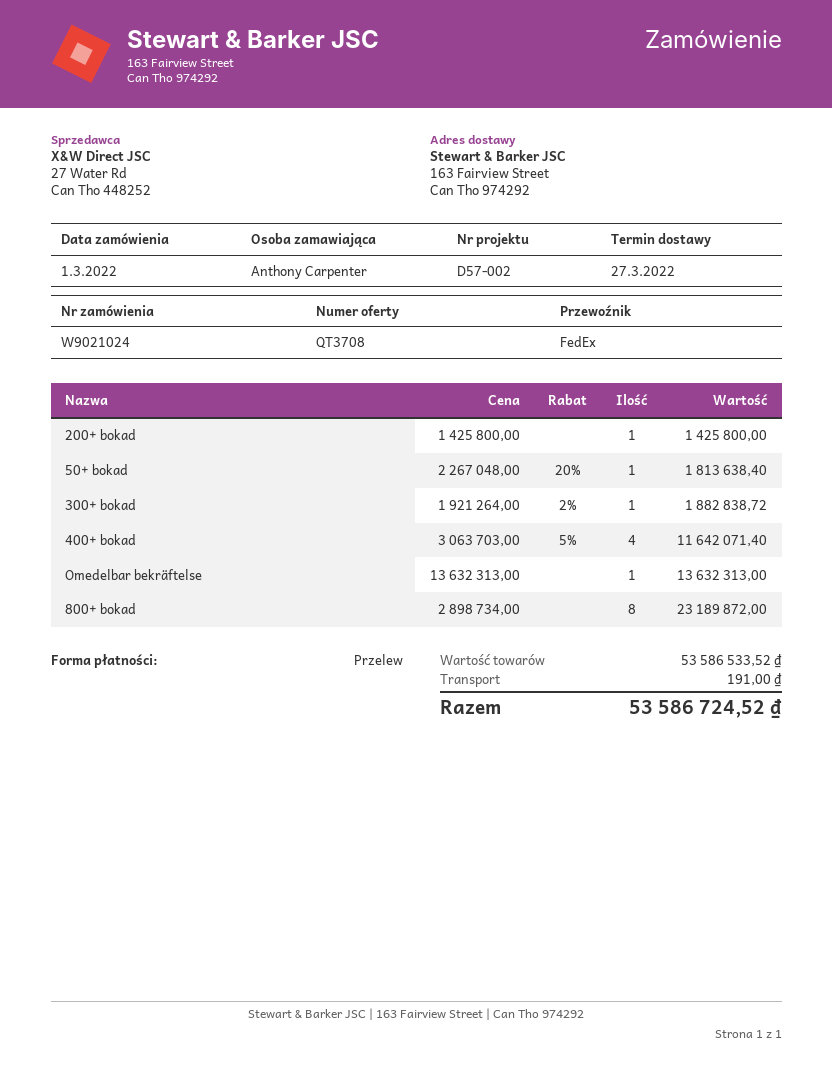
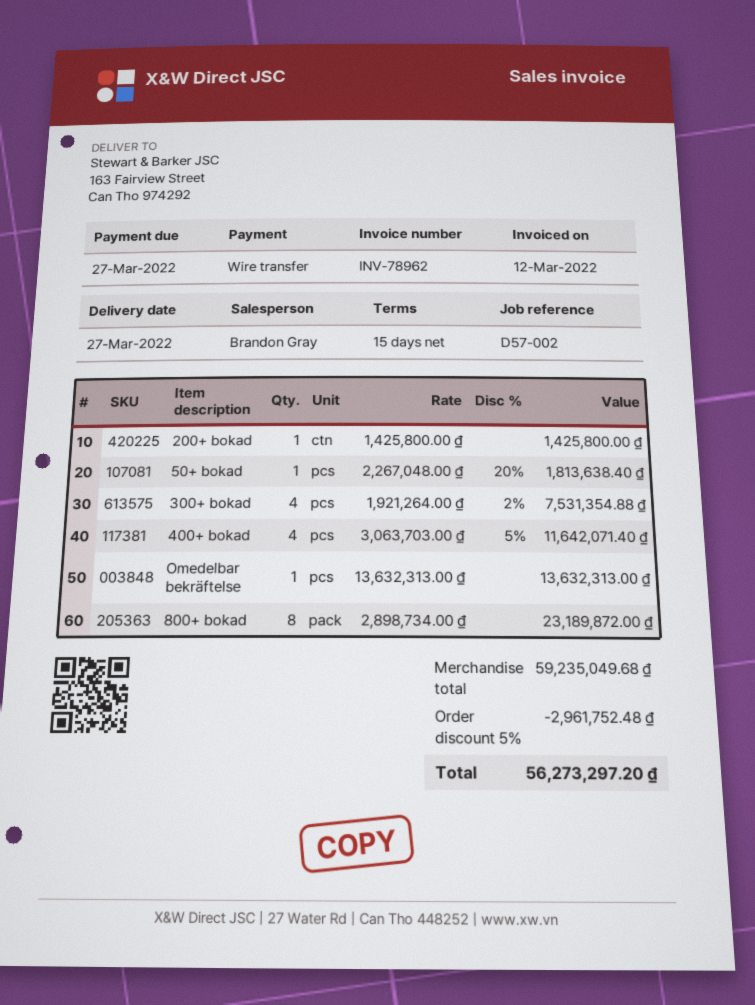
300+ bokad: 1 x 1921264.00 - 2% = 1882838.72 -> 4 x 1921264.00 - 2% = 7531354.88
subtotal: 53586533.52 -> 59235049.68
discount: none -> 5% = 2961752.48
shipping: 191.00 -> none
total: 53586724.52 -> 56273297.20

